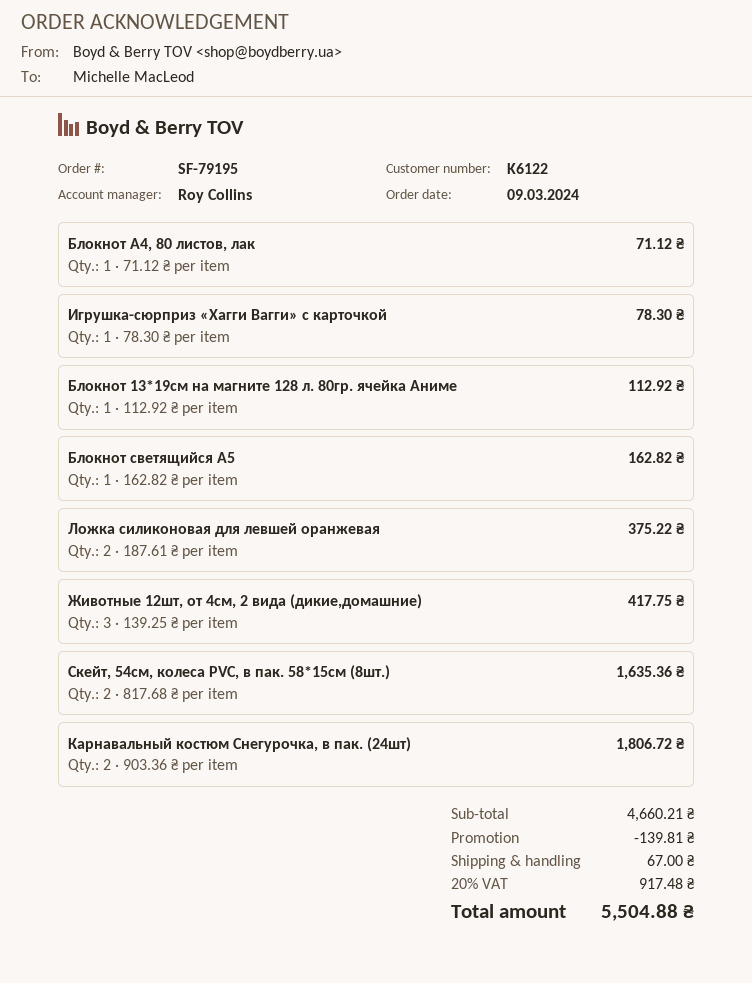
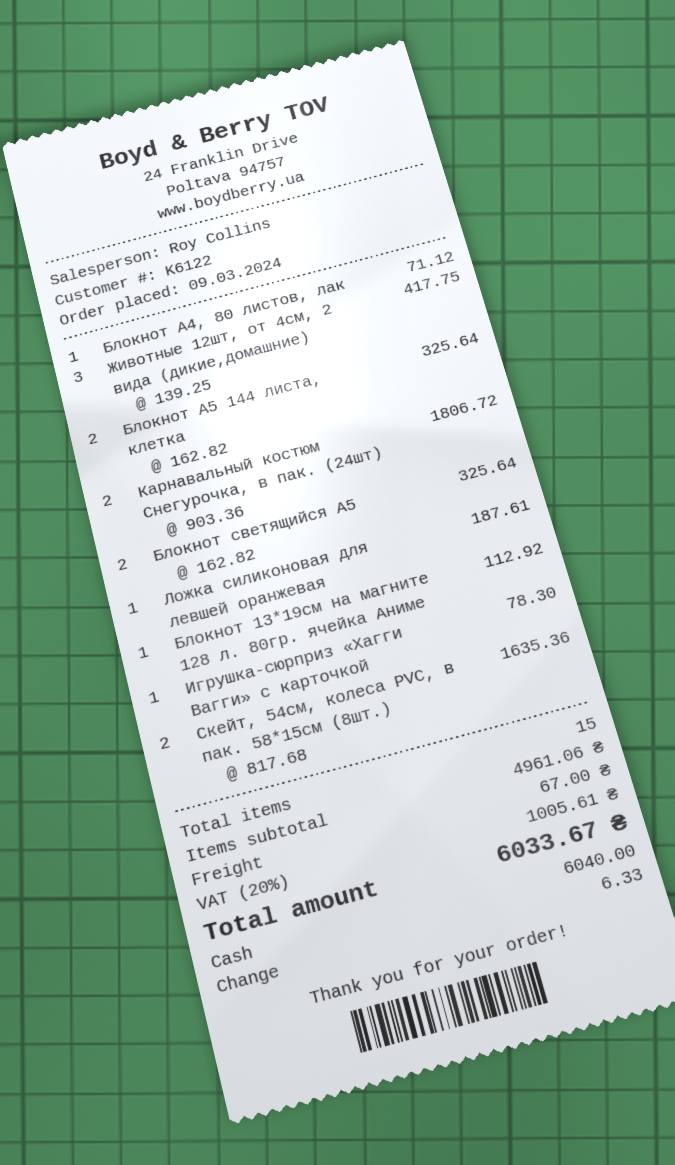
Блокнот светящийся А5: 1 x 162.82 = 162.82 -> 2 x 162.82 = 325.64
Ложка силиконовая для левшей оранжевая: 2 x 187.61 = 375.22 -> 1 x 187.61 = 187.61
Блокнот А5 144 листа, клетка: none -> 2 x 162.82 = 325.64
subtotal: 4660.21 -> 4961.06
discount: 139.81 -> none
tax: 20% = 917.48 -> 20% = 1005.61
total: 5504.88 -> 6033.67

